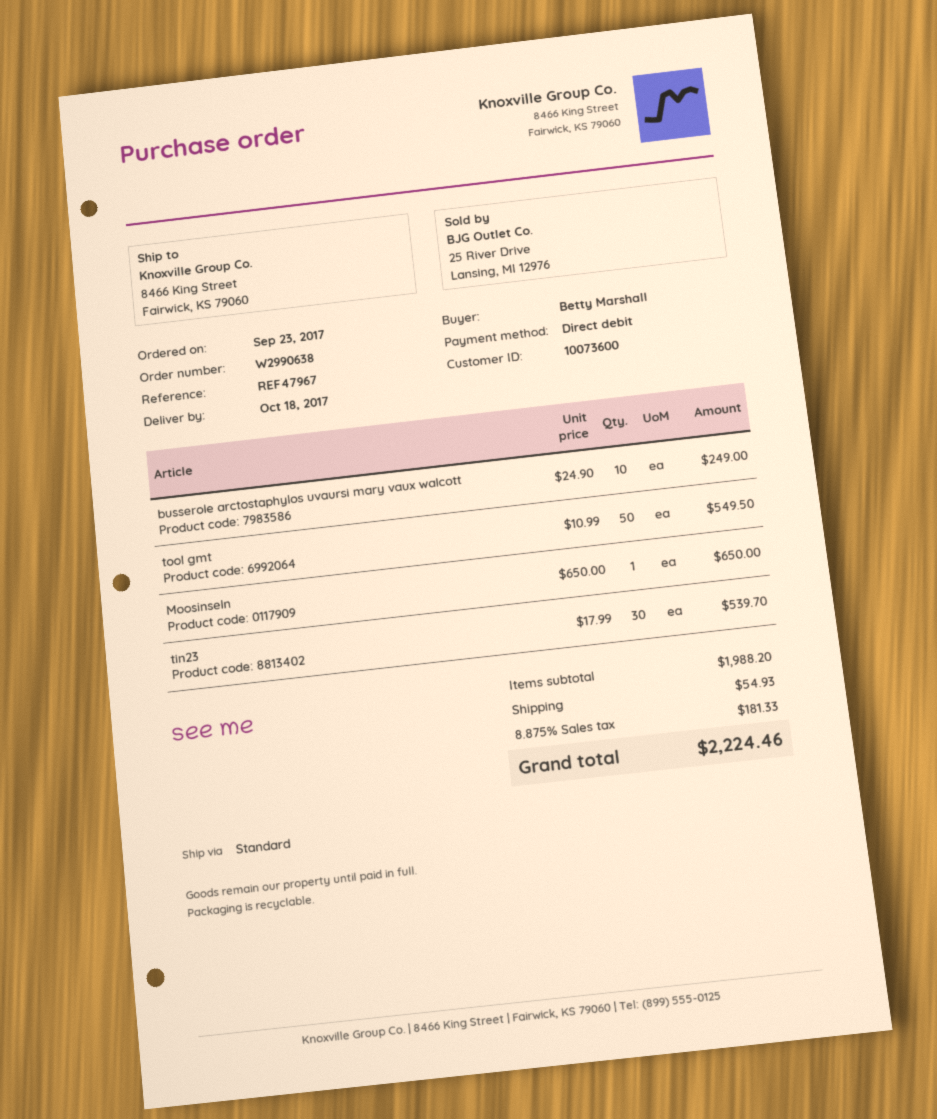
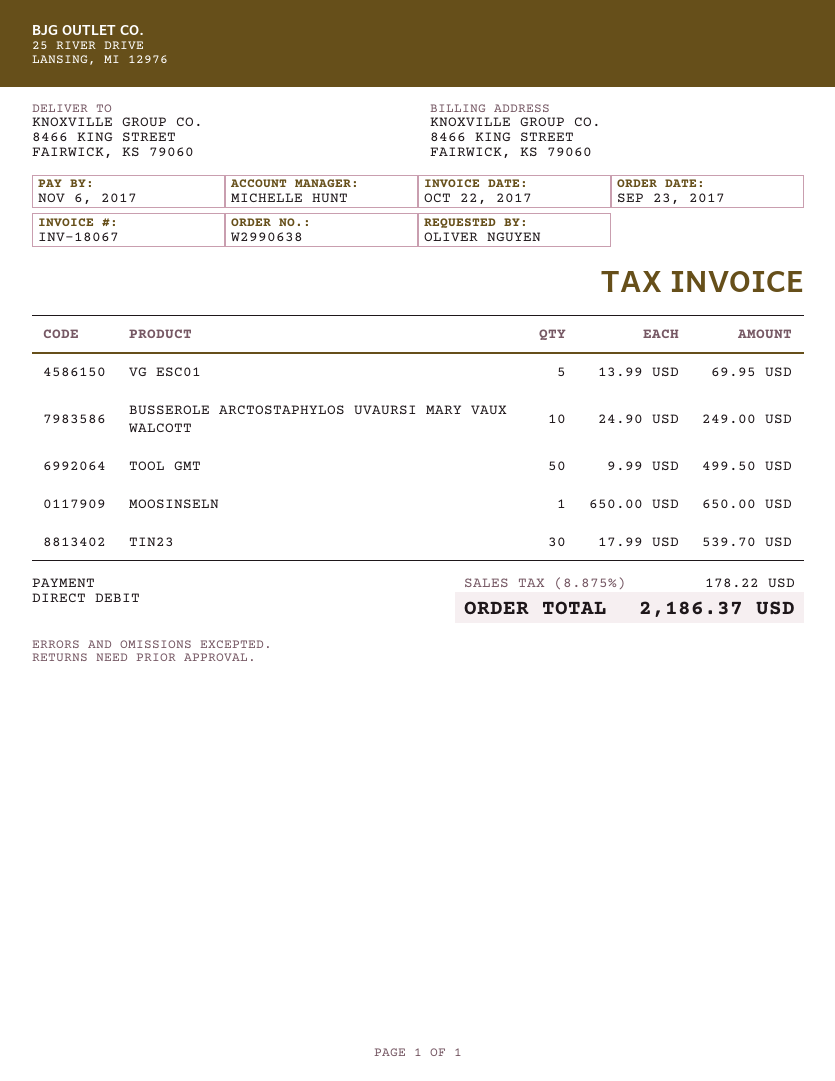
ordered by: Betty Marshall -> OLIVER NGUYEN
tool gmt: 50 x 10.99 = 549.50 -> 50 x 9.99 = 499.50
VG ESC01: none -> 5 x 13.99 = 69.95
shipping: 54.93 -> none
tax: 8.875% = 181.33 -> 8.875% = 178.22
total: 2224.46 -> 2186.37

